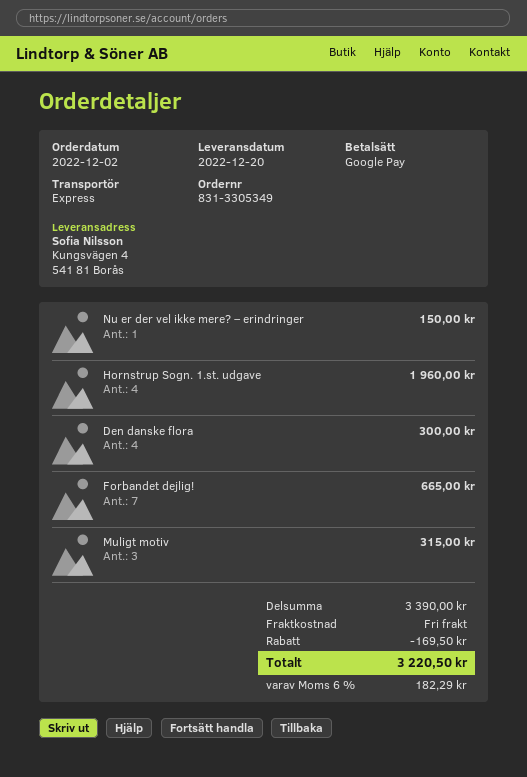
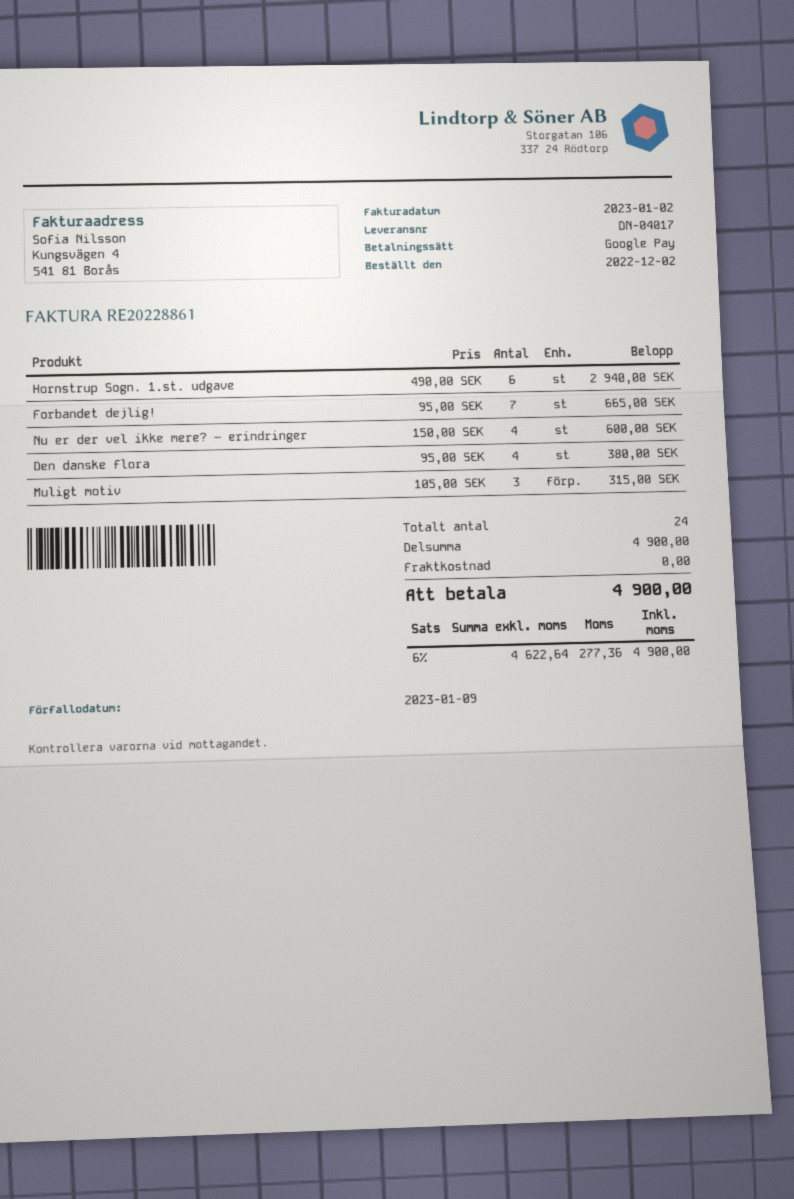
Nu er der vel ikke mere? – erindringer: 1 for 150.00 -> 4 for 600.00
Hornstrup Sogn. 1.st. udgave: 4 for 1960.00 -> 6 for 2940.00
Den danske flora: 4 for 300.00 -> 4 for 380.00
subtotal: 3390.00 -> 4900.00
discount: 169.50 -> none
tax: 6% = 182.29 -> 6% = 277.36
total: 3220.50 -> 4900.00

